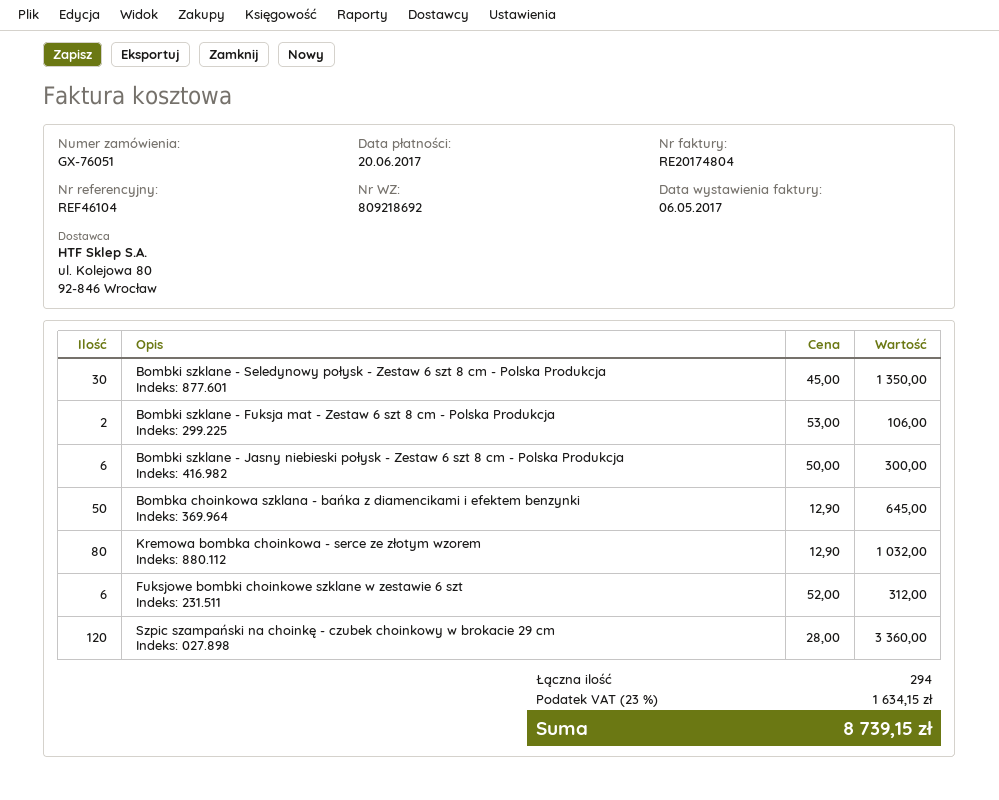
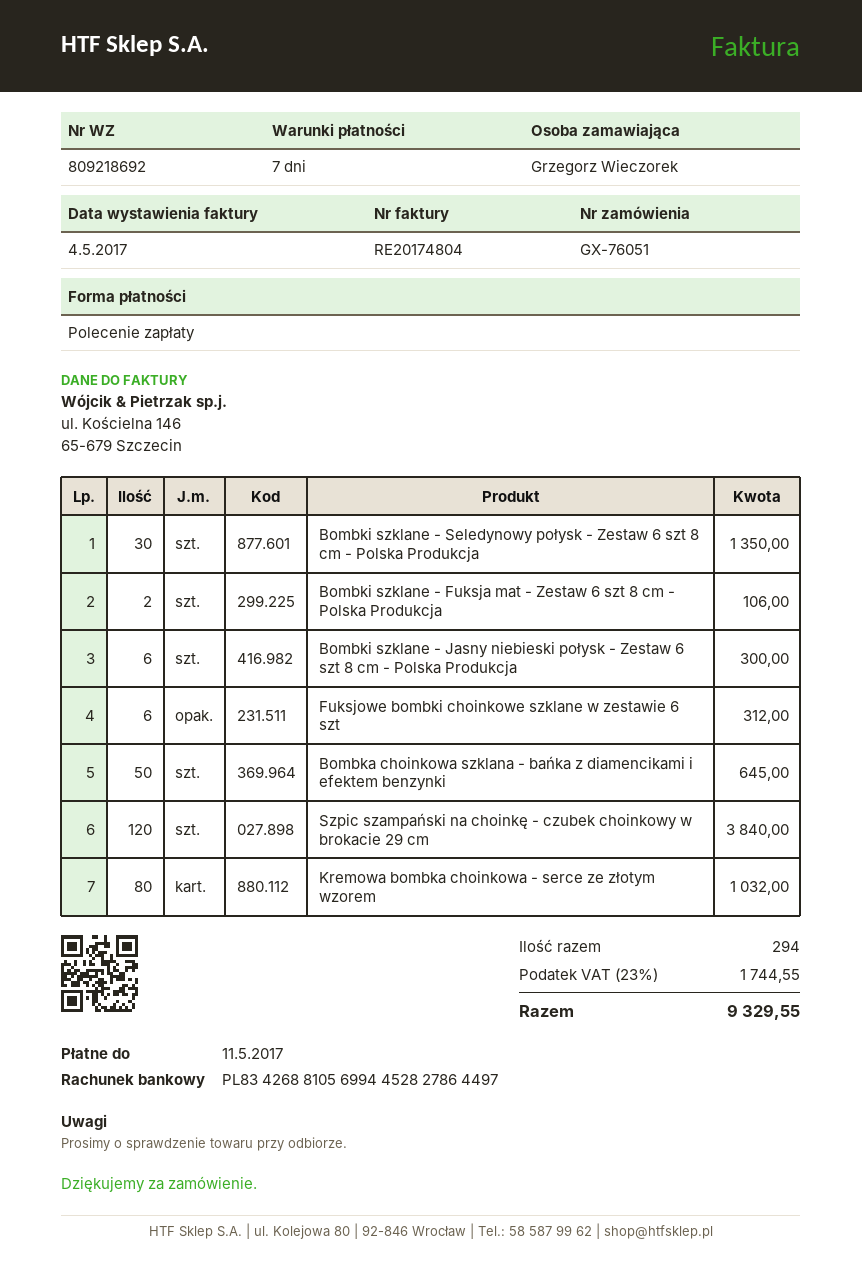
invoice date: 2017-05-06 -> 2017-05-04
due date: 2017-06-20 -> 2017-05-11
Szpic szampański na choinkę - czubek choinkowy w brokacie 29 cm: 120 for 3360.00 -> 120 for 3840.00
tax: 23% = 1634.15 -> 23% = 1744.55
total: 8739.15 -> 9329.55

